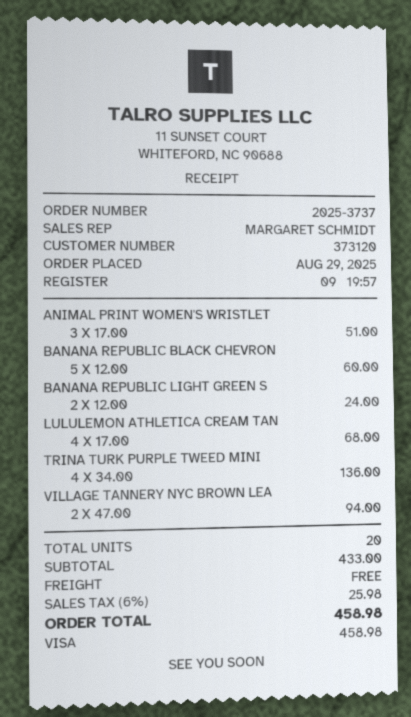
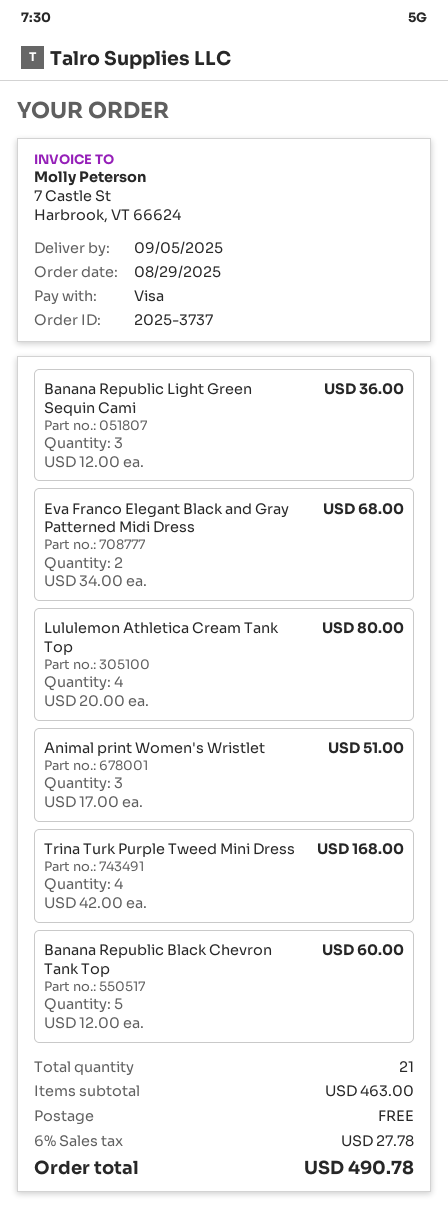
BANANA REPUBLIC LIGHT GREEN S: 2 x 12.00 = 24.00 -> 3 x 12.00 = 36.00
LULULEMON ATHLETICA CREAM TAN: 4 x 17.00 = 68.00 -> 4 x 20.00 = 80.00
TRINA TURK PURPLE TWEED MINI: 4 x 34.00 = 136.00 -> 4 x 42.00 = 168.00
VILLAGE TANNERY NYC BROWN LEA: 2 x 47.00 = 94.00 -> none
Eva Franco Elegant Black and Gray Patterned Midi Dress: none -> 2 x 34.00 = 68.00
total quantity: 20 -> 21
subtotal: 433.00 -> 463.00
tax: 6% = 25.98 -> 6% = 27.78
total: 458.98 -> 490.78

